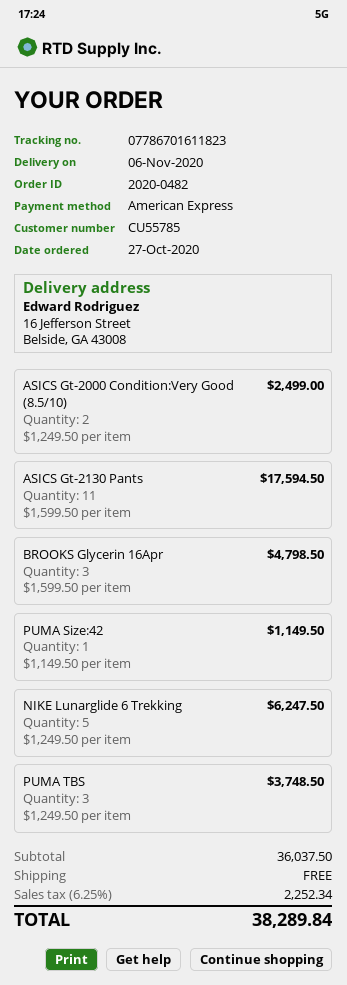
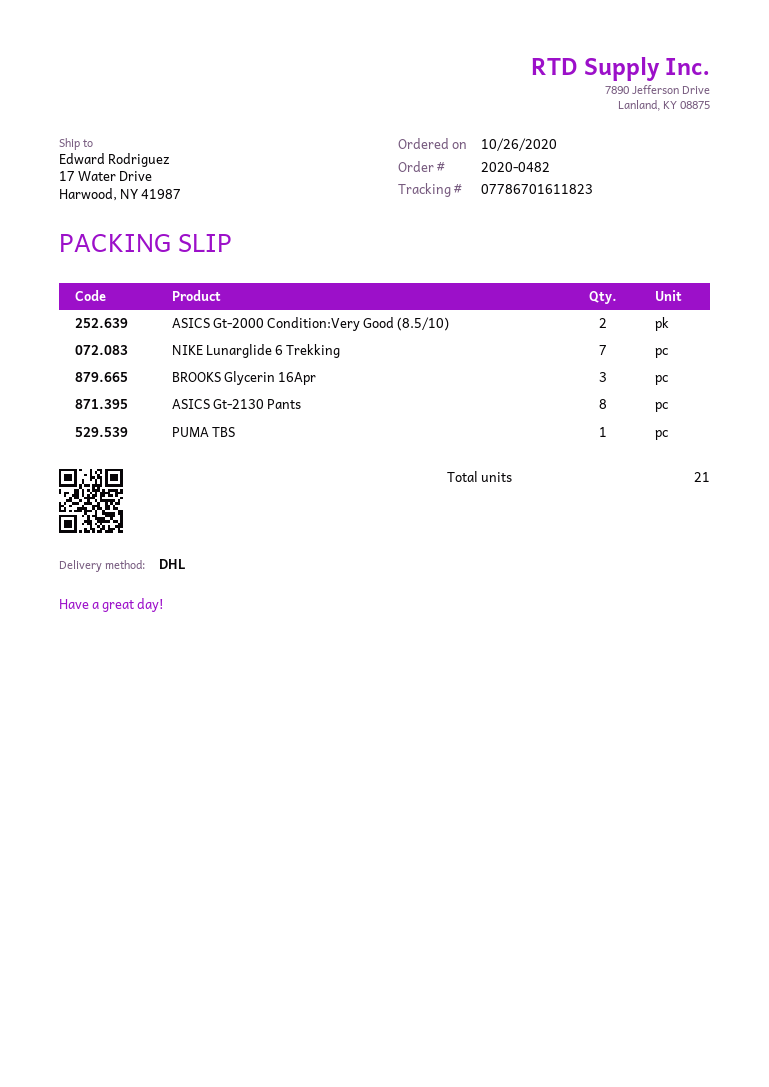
order date: 2020-10-27 -> 2020-10-26
ship to: 16 Jefferson Street, Belside, GA 43008 -> 17 Water Drive, Harwood, NY 41987
ASICS Gt-2130 Pants: 11 -> 8
PUMA Size:42: 1 -> none
NIKE Lunarglide 6 Trekking: 5 -> 7
PUMA TBS: 3 -> 1

